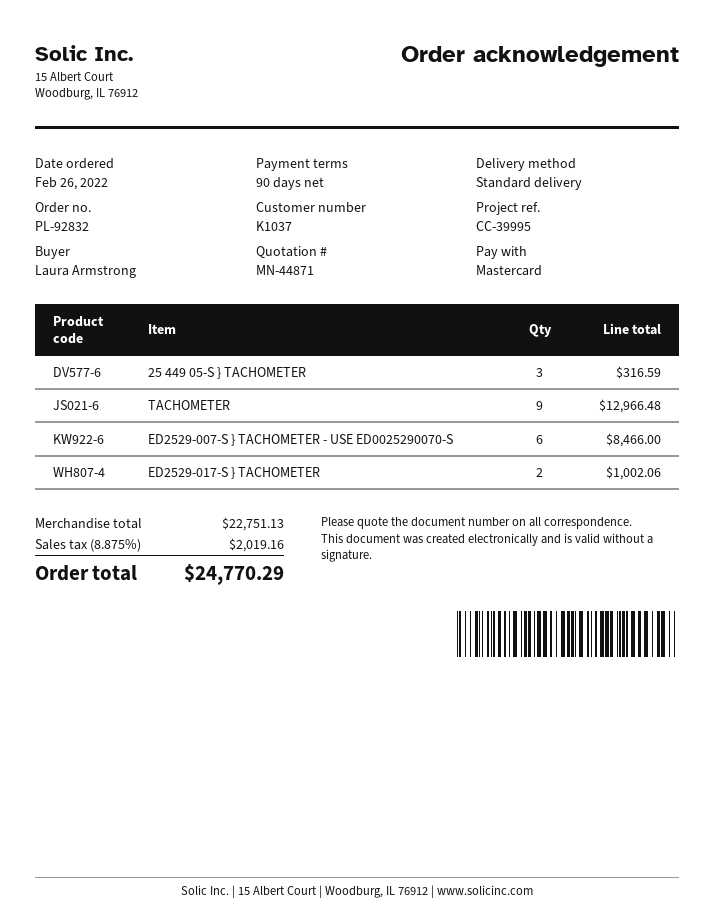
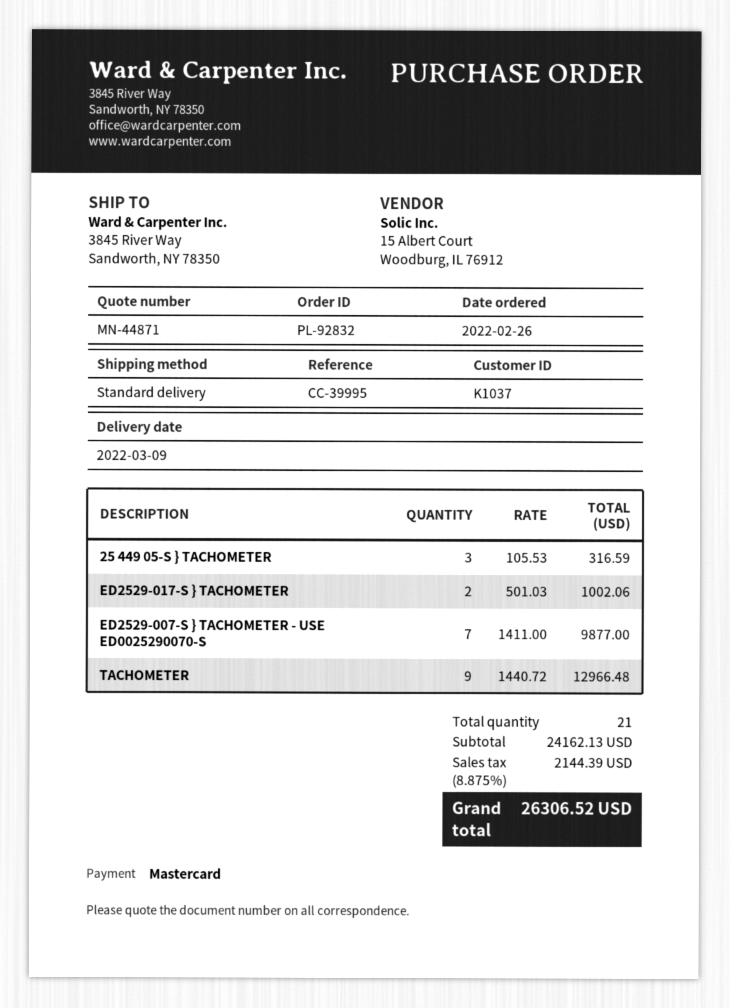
ED2529-007-S } TACHOMETER - USE ED0025290070-S: 6 for 8466.00 -> 7 for 9877.00
subtotal: 22751.13 -> 24162.13
tax: 8.875% = 2019.16 -> 8.875% = 2144.39
total: 24770.29 -> 26306.52

